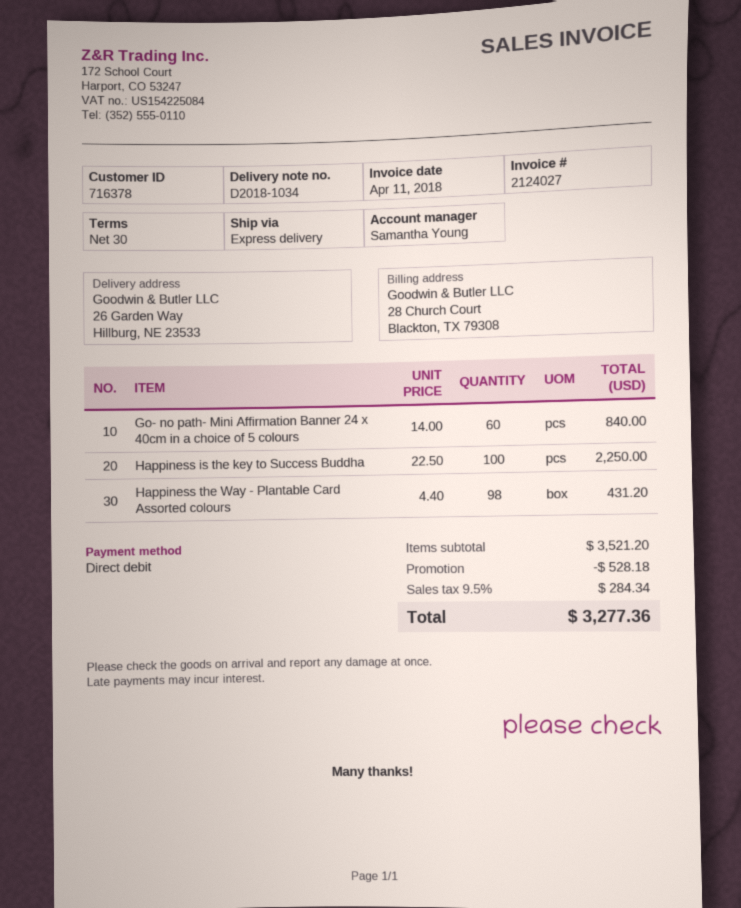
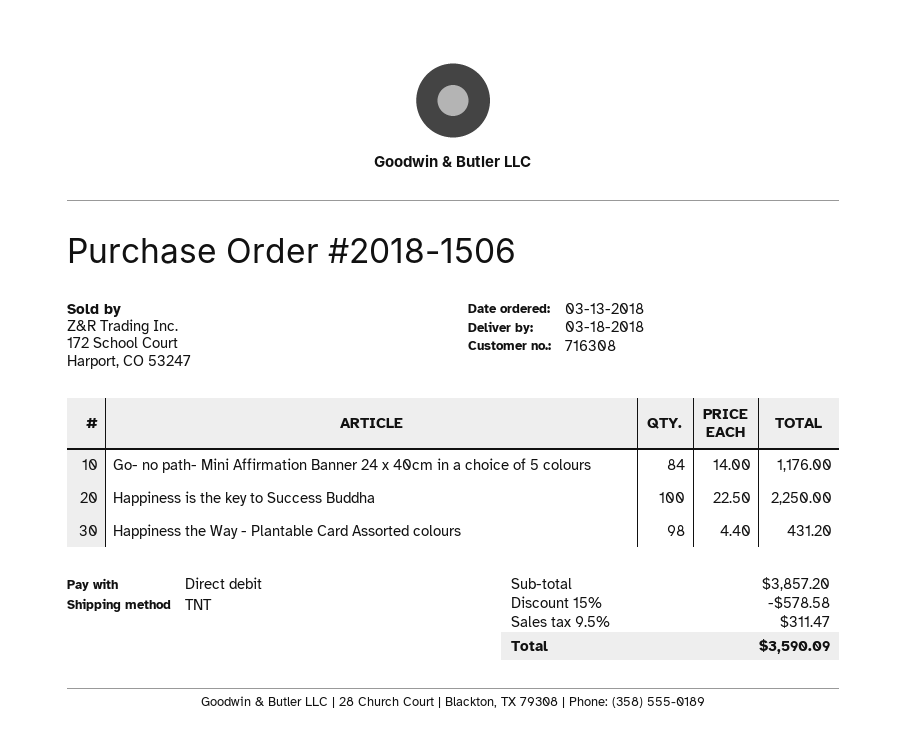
customer number: 716378 -> 716308
shipping method: express -> TNT
Go- no path- Mini Affirmation Banner 24 x 40cm in a choice of 5 colours: 60 x 14.00 = 840.00 -> 84 x 14.00 = 1176.00
subtotal: 3521.20 -> 3857.20
discount: 528.18 -> 578.58
tax: 9.5% = 284.34 -> 9.5% = 311.47
total: 3277.36 -> 3590.09

